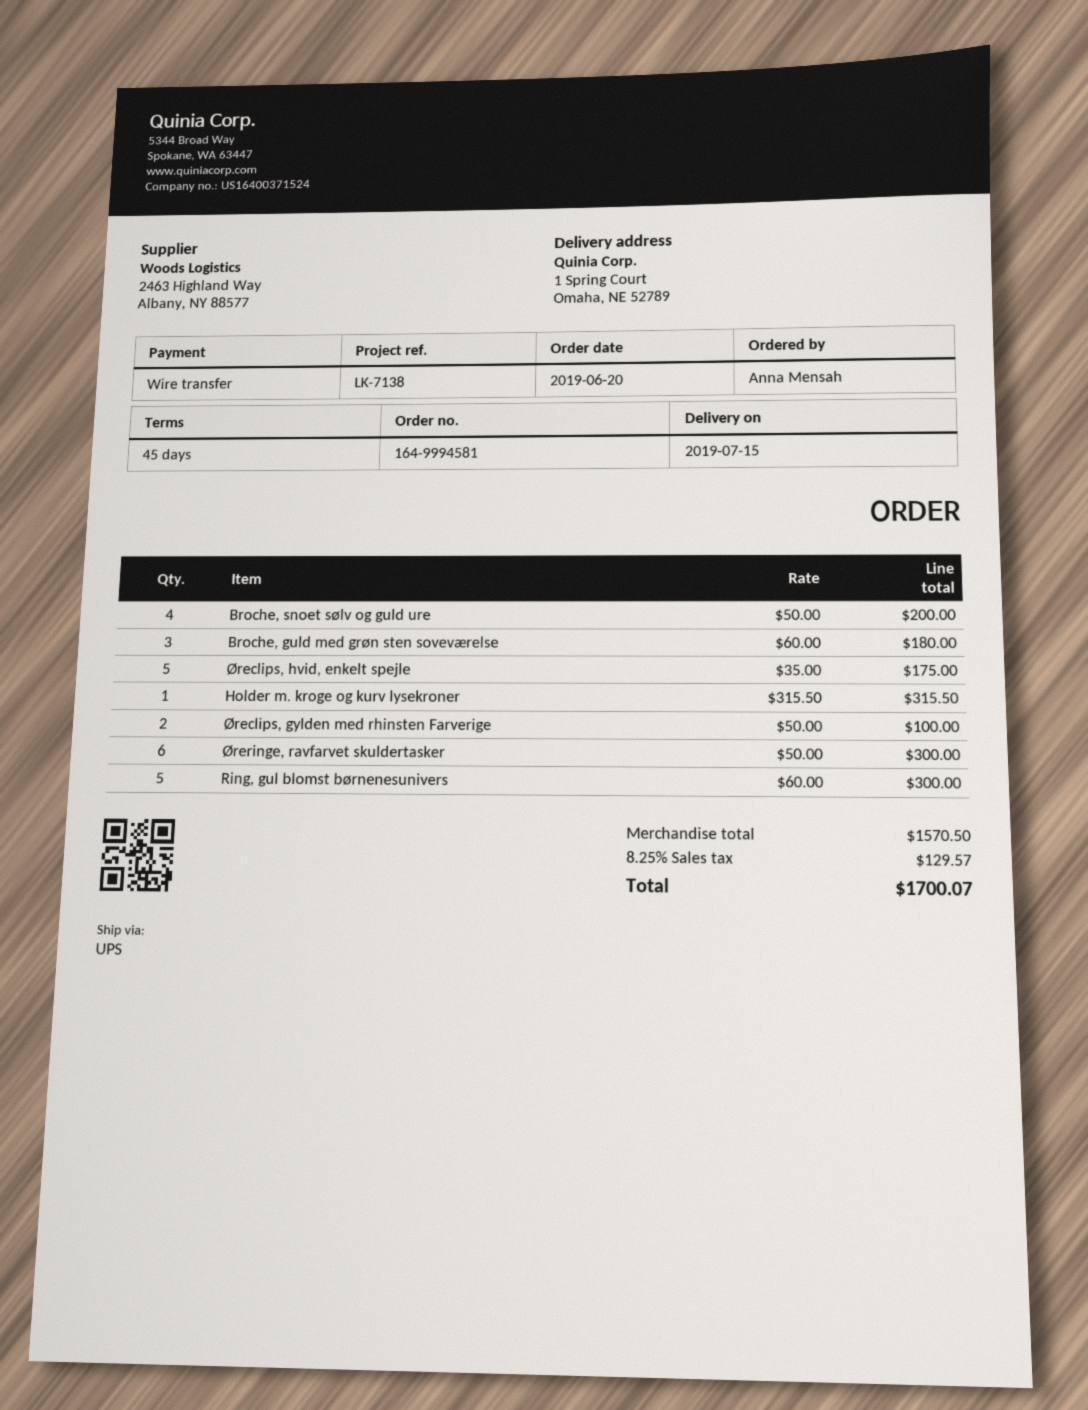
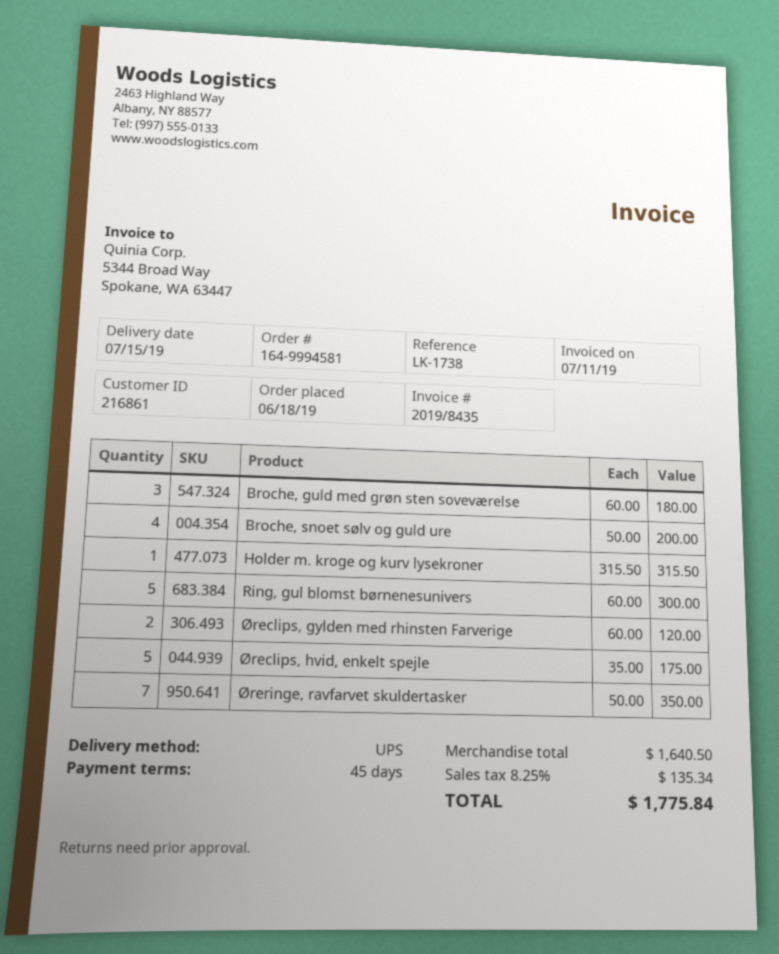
order date: 2019-06-20 -> 2019-06-18
reference: LK-7138 -> LK-1738
Øreclips, gylden med rhinsten Farverige: 2 x 50.00 = 100.00 -> 2 x 60.00 = 120.00
Øreringe, ravfarvet skuldertasker: 6 x 50.00 = 300.00 -> 7 x 50.00 = 350.00
subtotal: 1570.50 -> 1640.50
tax: 8.25% = 129.57 -> 8.25% = 135.34
total: 1700.07 -> 1775.84

